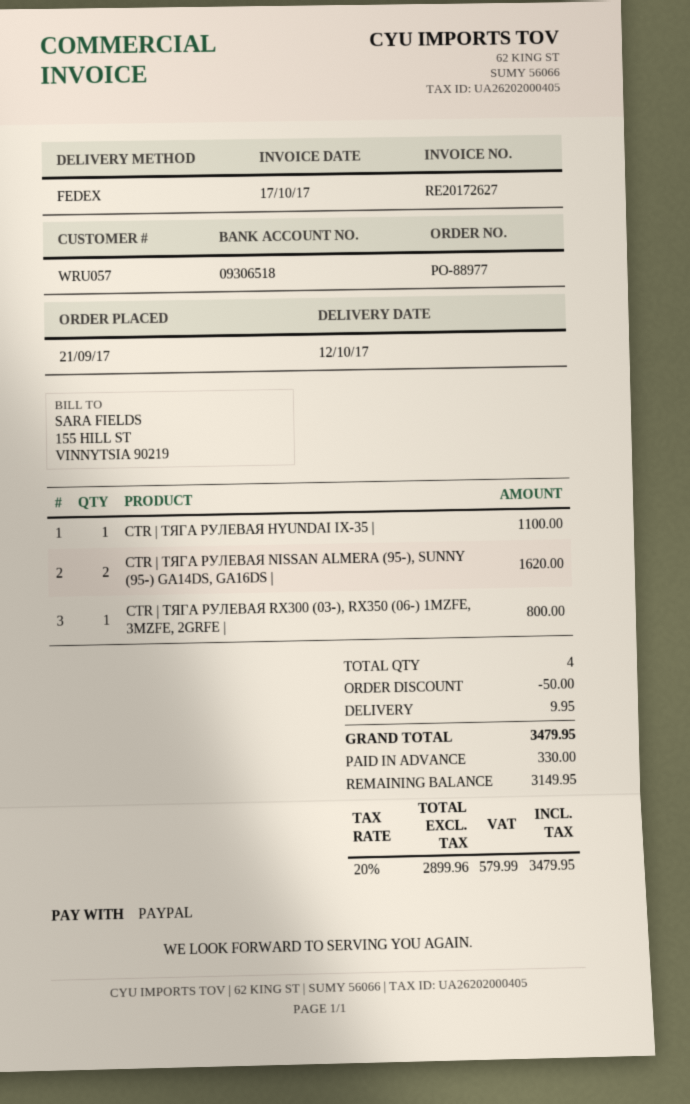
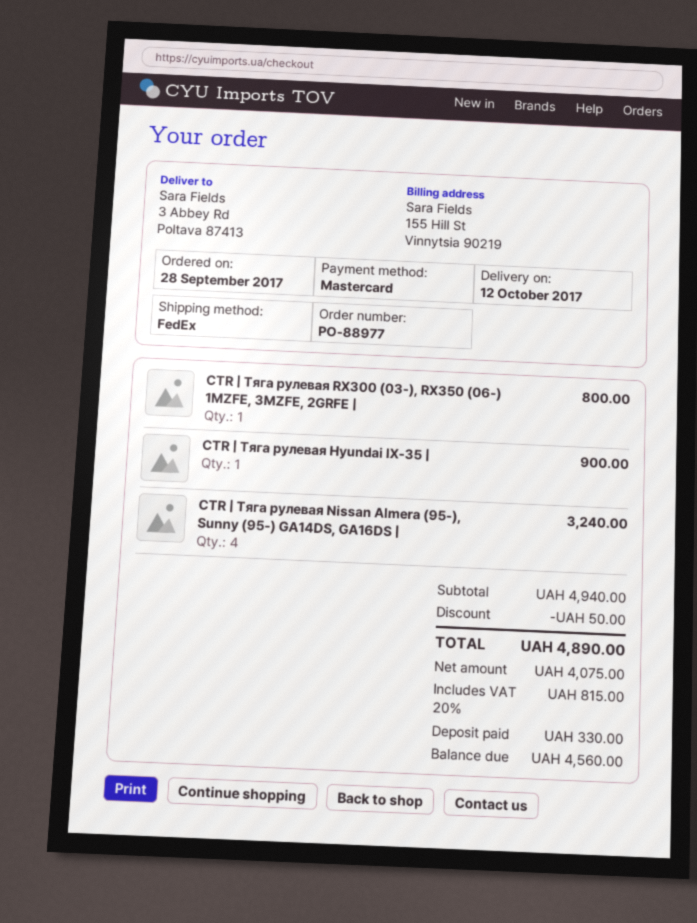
order date: 2017-09-21 -> 2017-09-28
payment method: PayPal -> Mastercard
CTR | ТЯГА РУЛЕВАЯ HYUNDAI IX-35 |: 1 for 1100.00 -> 1 for 900.00
CTR | ТЯГА РУЛЕВАЯ NISSAN ALMERA (95-), SUNNY (95-) GA14DS, GA16DS |: 2 for 1620.00 -> 4 for 3240.00
shipping: 9.95 -> none
net: 2899.96 -> 4075.00
tax: 20% = 579.99 -> 20% = 815.00
total: 3479.95 -> 4890.00
balance: 3149.95 -> 4560.00

